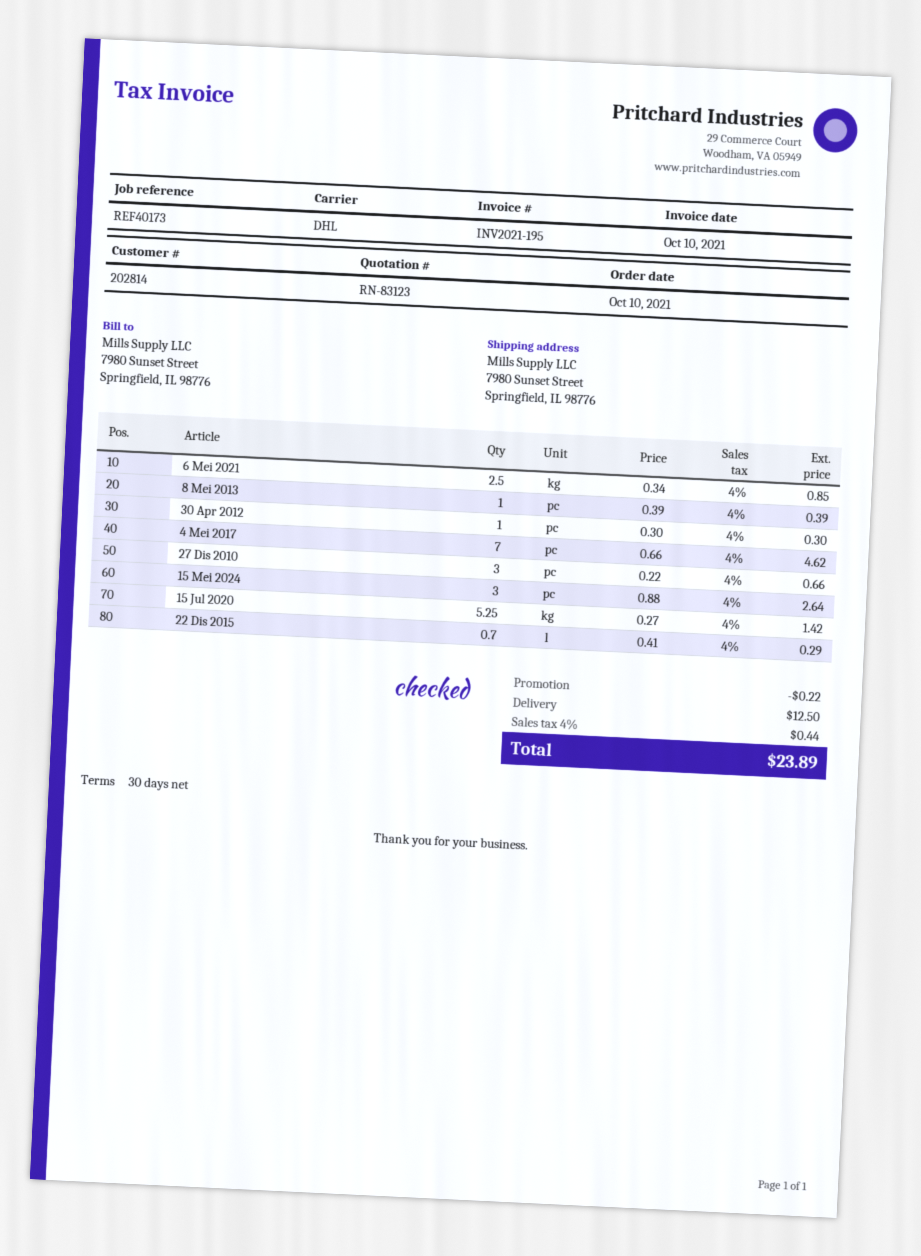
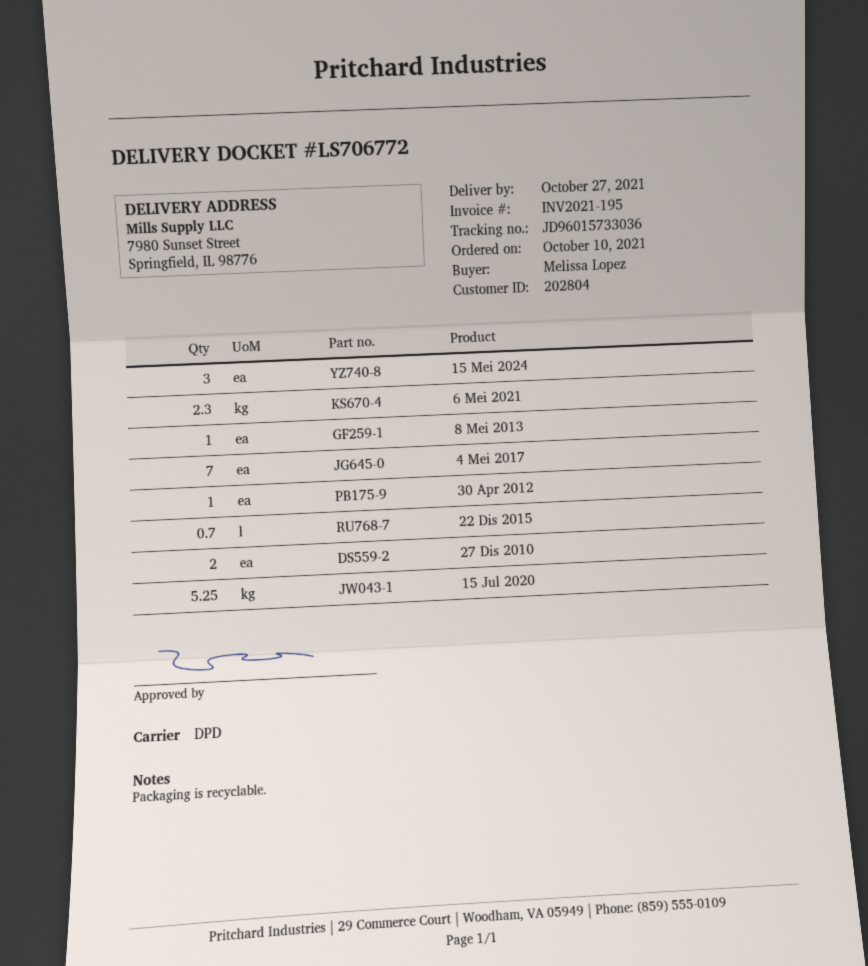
customer number: 202814 -> 202804
shipping method: DHL -> DPD
6 Mei 2021: 2.5 -> 2.3
27 Dis 2010: 3 -> 2

